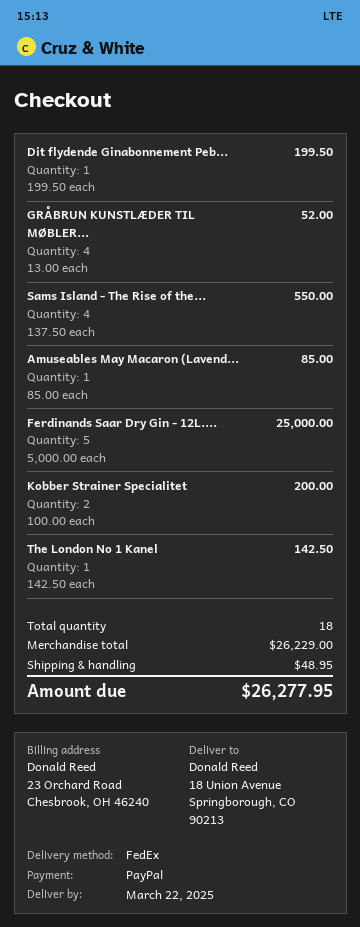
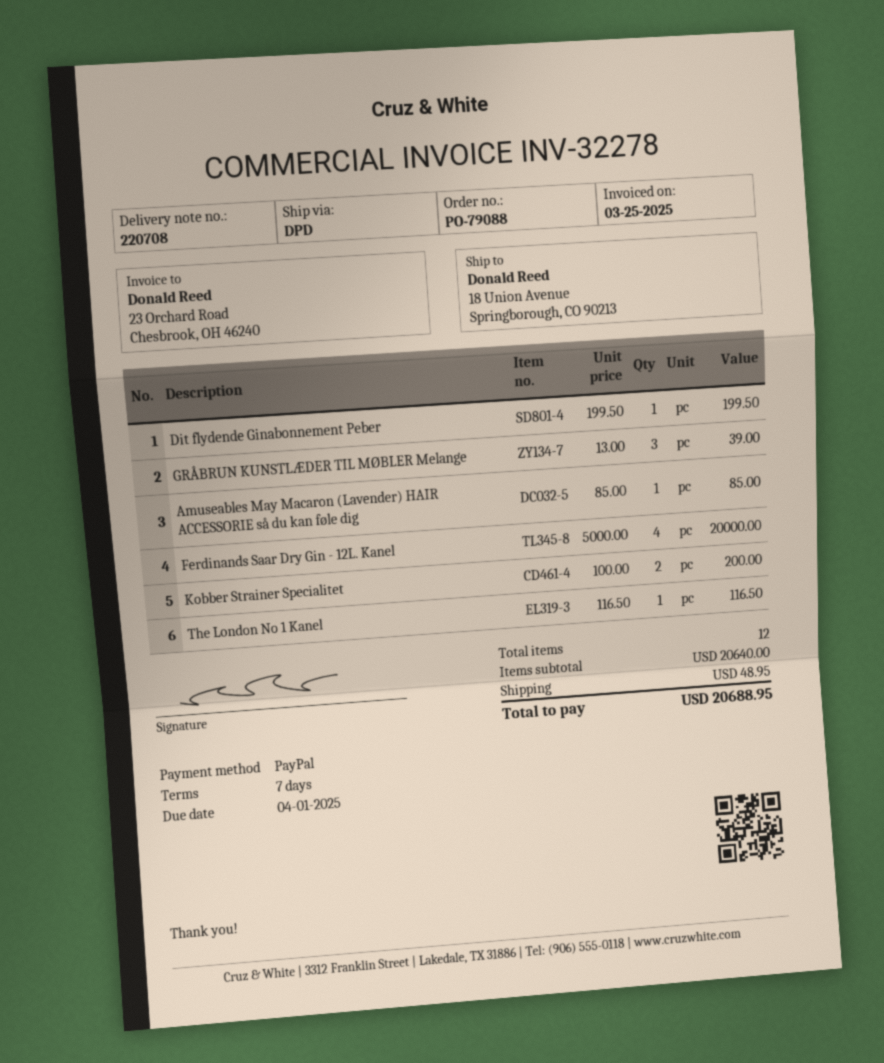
shipping method: FedEx -> DPD
GRÅBRUN KUNSTLÆDER TIL MØBLER...: 4 x 13.00 = 52.00 -> 3 x 13.00 = 39.00
Sams Island - The Rise of the...: 4 x 137.50 = 550.00 -> none
Ferdinands Saar Dry Gin - 12L....: 5 x 5000.00 = 25000.00 -> 4 x 5000.00 = 20000.00
The London No 1 Kanel: 1 x 142.50 = 142.50 -> 1 x 116.50 = 116.50
total quantity: 18 -> 12
subtotal: 26229.00 -> 20640.00
total: 26277.95 -> 20688.95

